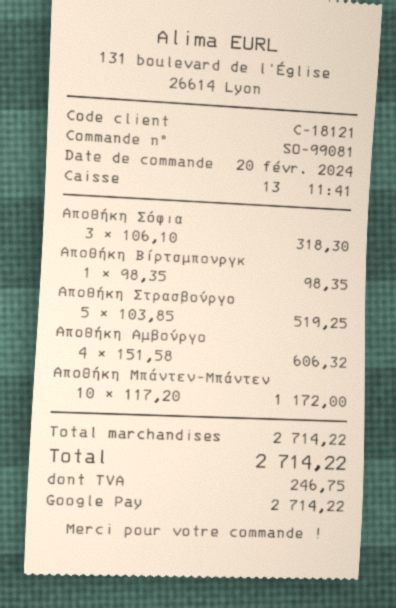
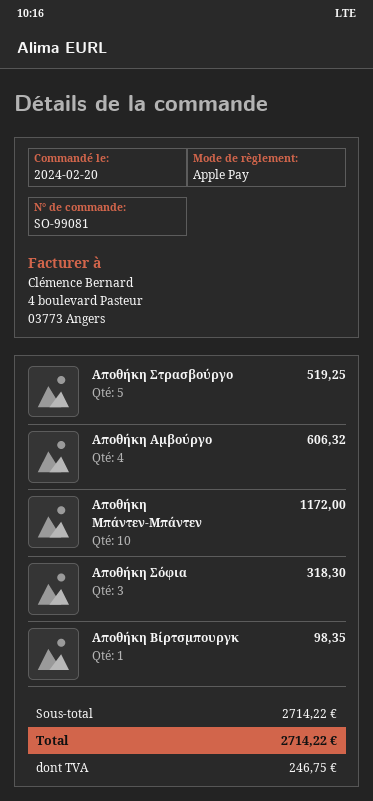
payment method: Google Pay -> Apple Pay

